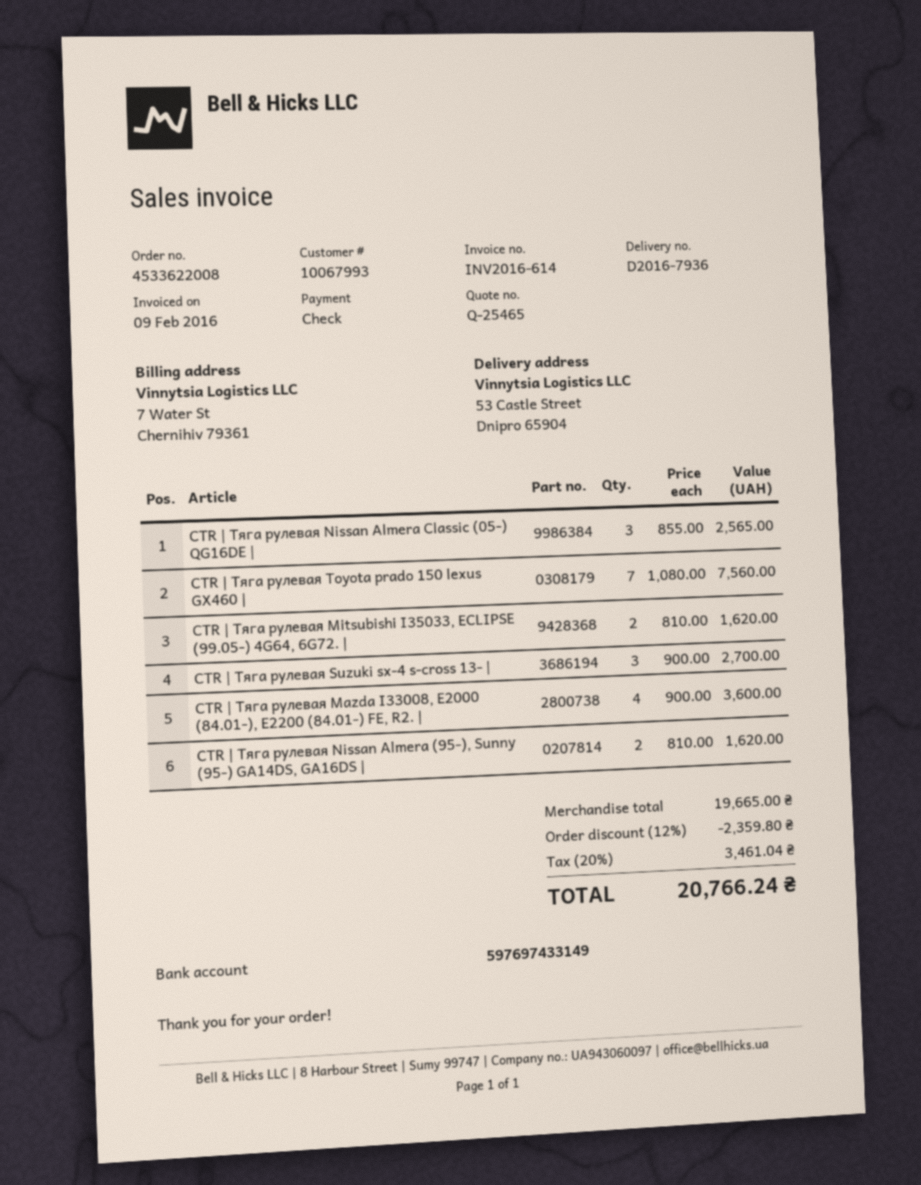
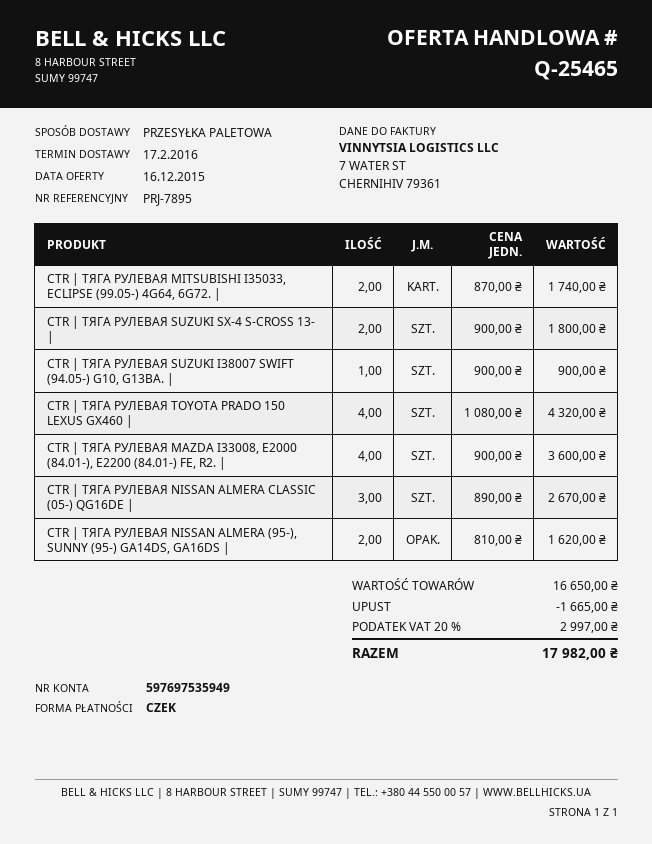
bank account: 597697433149 -> 597697535949
CTR | Тяга рулевая Nissan Almera Classic (05-) QG16DE |: 3 x 855.00 = 2565.00 -> 3 x 890.00 = 2670.00
CTR | Тяга рулевая Toyota prado 150 lexus GX460 |: 7 x 1080.00 = 7560.00 -> 4 x 1080.00 = 4320.00
CTR | Тяга рулевая Mitsubishi I35033, ECLIPSE (99.05-) 4G64, 6G72. |: 2 x 810.00 = 1620.00 -> 2 x 870.00 = 1740.00
CTR | Тяга рулевая Suzuki sx-4 s-cross 13- |: 3 x 900.00 = 2700.00 -> 2 x 900.00 = 1800.00
CTR | ТЯГА РУЛЕВАЯ SUZUKI I38007 SWIFT (94.05-) G10, G13BA. |: none -> 1 x 900.00 = 900.00
subtotal: 19665.00 -> 16650.00
discount: 2359.80 -> 1665.00
tax: 20% = 3461.04 -> 20% = 2997.00
total: 20766.24 -> 17982.00

